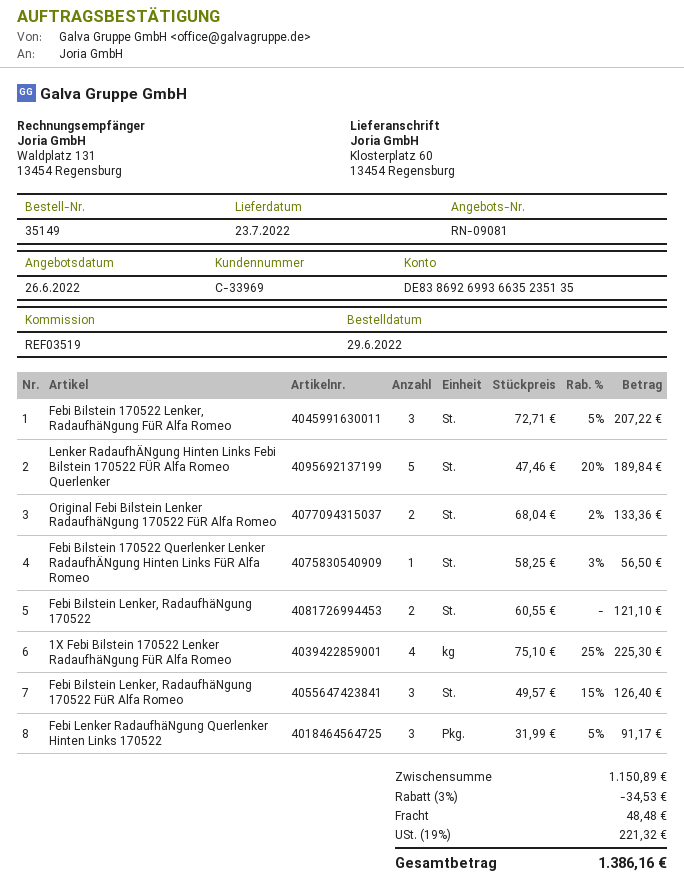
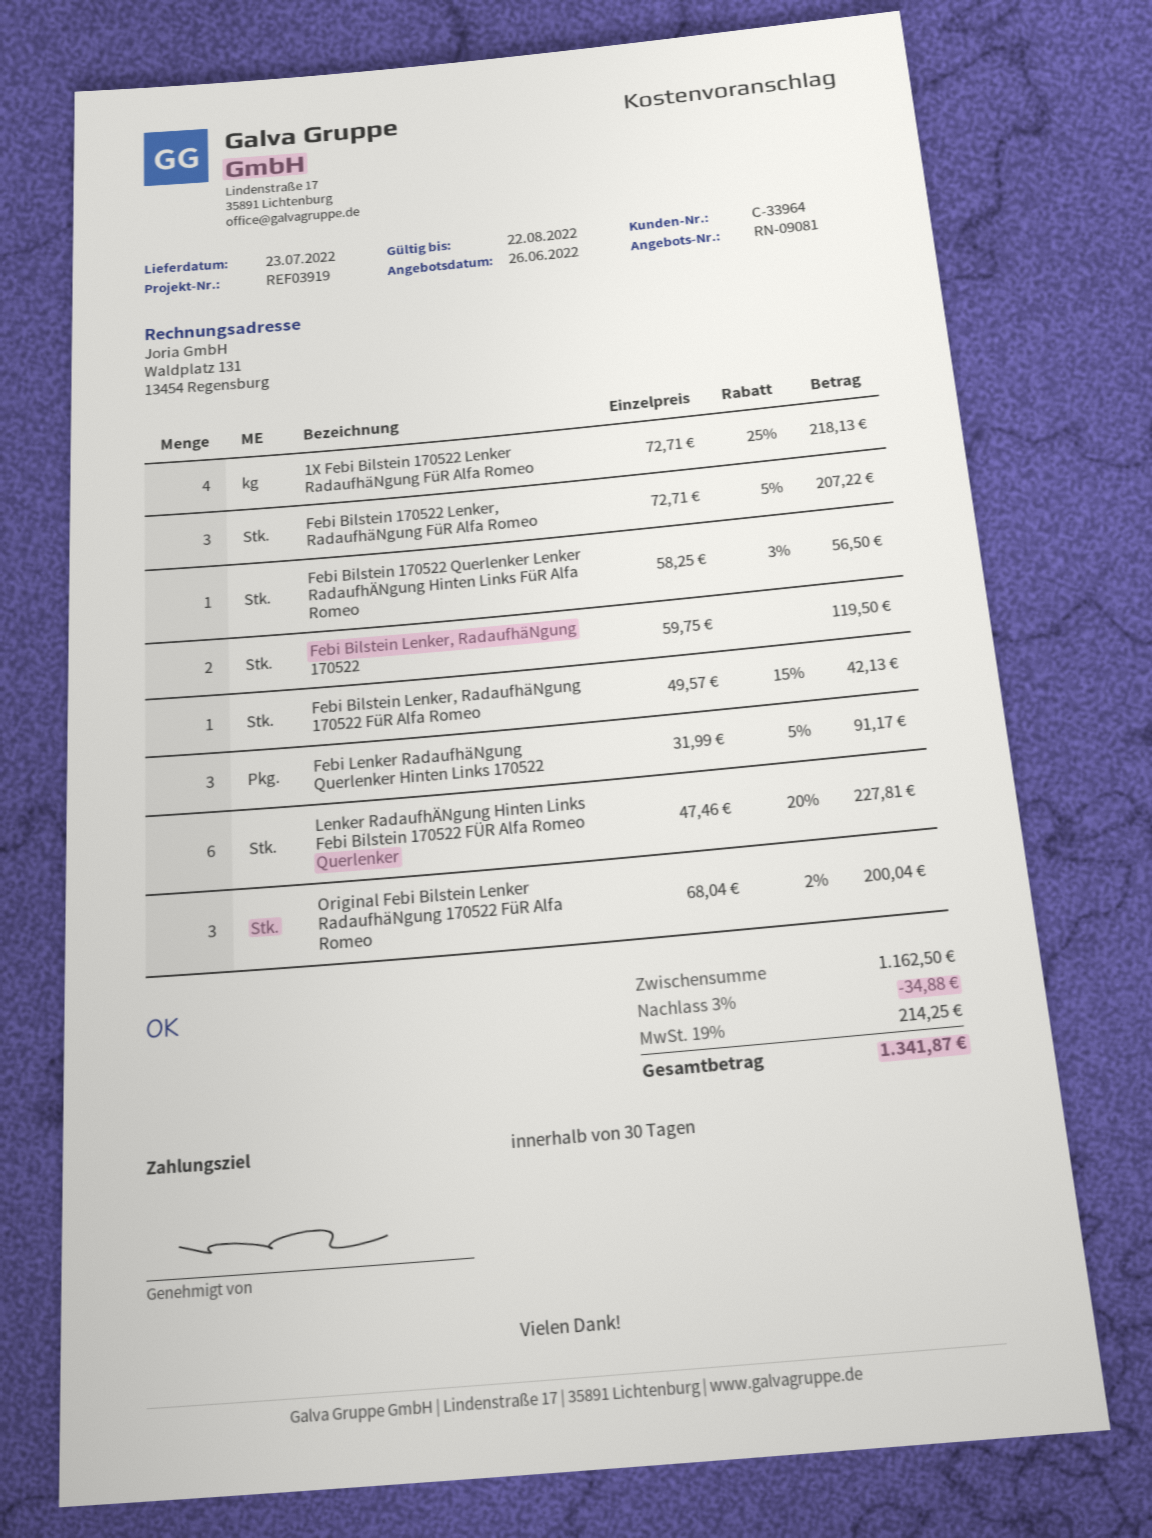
customer number: C-33969 -> C-33964
reference: REF03519 -> REF03919
Lenker RadaufhÄNgung Hinten Links Febi Bilstein 170522 FÜR Alfa Romeo Querlenker: 5 x 47.46 - 20% = 189.84 -> 6 x 47.46 - 20% = 227.81
Original Febi Bilstein Lenker RadaufhäNgung 170522 FüR Alfa Romeo: 2 x 68.04 - 2% = 133.36 -> 3 x 68.04 - 2% = 200.04
Febi Bilstein Lenker, RadaufhäNgung 170522: 2 x 60.55 = 121.10 -> 2 x 59.75 = 119.50
1X Febi Bilstein 170522 Lenker RadaufhäNgung FüR Alfa Romeo: 4 x 75.10 - 25% = 225.30 -> 4 x 72.71 - 25% = 218.13
Febi Bilstein Lenker, RadaufhäNgung 170522 FüR Alfa Romeo: 3 x 49.57 - 15% = 126.40 -> 1 x 49.57 - 15% = 42.13
subtotal: 1150.89 -> 1162.50
discount: 3% = 34.53 -> 3% = 34.88
shipping: 48.48 -> none
tax: 19% = 221.32 -> 19% = 214.25
total: 1386.16 -> 1341.87

